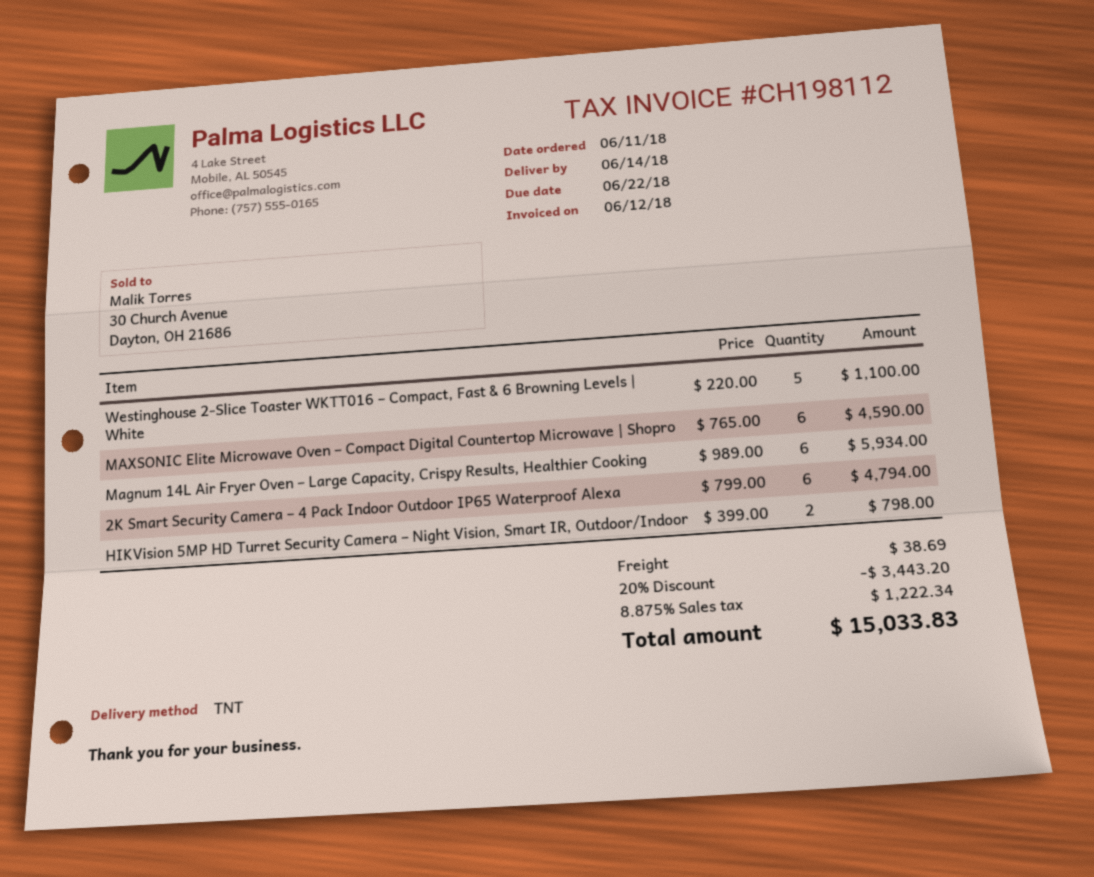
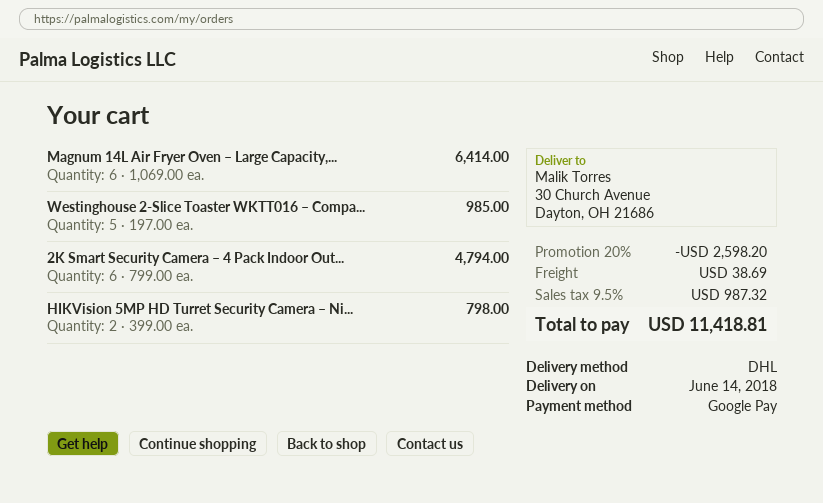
shipping method: TNT -> DHL
Westinghouse 2-Slice Toaster WKTT016 – Compact, Fast & 6 Browning Levels | White: 5 x 220.00 = 1100.00 -> 5 x 197.00 = 985.00
MAXSONIC Elite Microwave Oven – Compact Digital Countertop Microwave | Shopro: 6 x 765.00 = 4590.00 -> none
Magnum 14L Air Fryer Oven – Large Capacity, Crispy Results, Healthier Cooking: 6 x 989.00 = 5934.00 -> 6 x 1069.00 = 6414.00
discount: 20% = 3443.20 -> 20% = 2598.20
tax: 8.875% = 1222.34 -> 9.5% = 987.32
total: 15033.83 -> 11418.81

